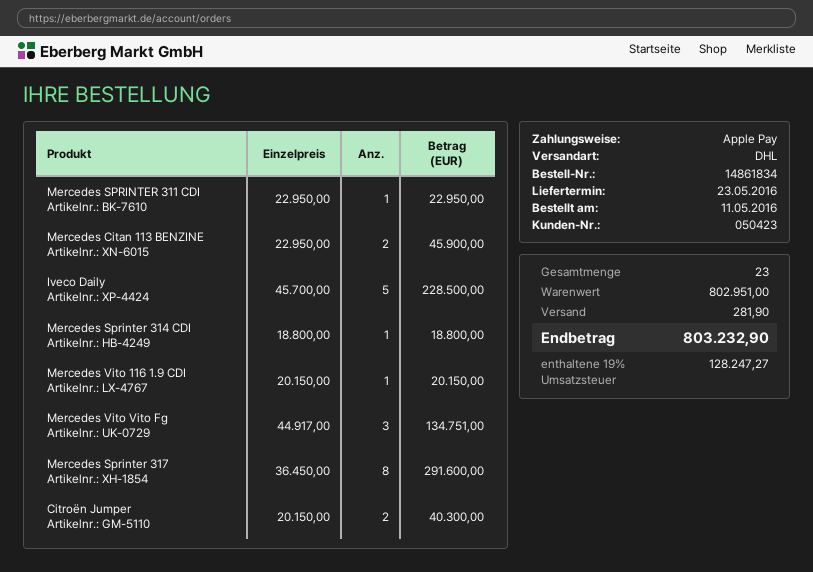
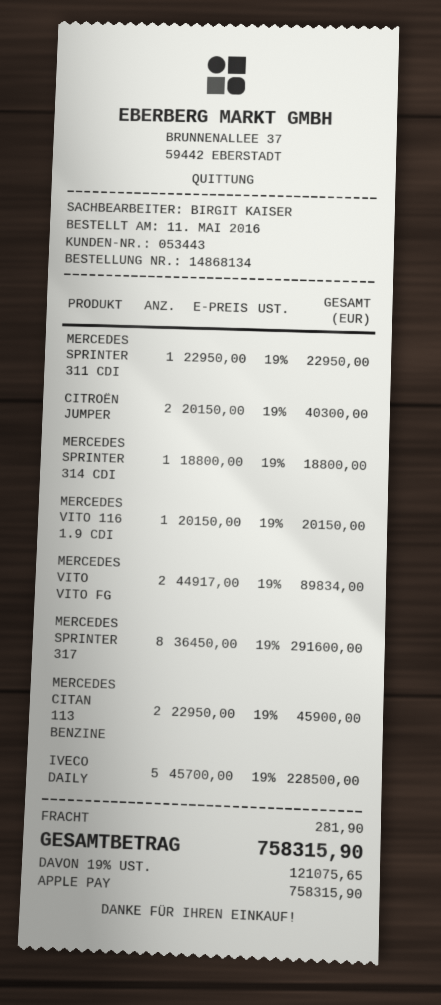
order number: 14861834 -> 14868134
customer number: 050423 -> 053443
Mercedes Vito Vito Fg: 3 x 44917.00 = 134751.00 -> 2 x 44917.00 = 89834.00
tax: 19% = 128247.27 -> 19% = 121075.65
total: 803232.90 -> 758315.90

